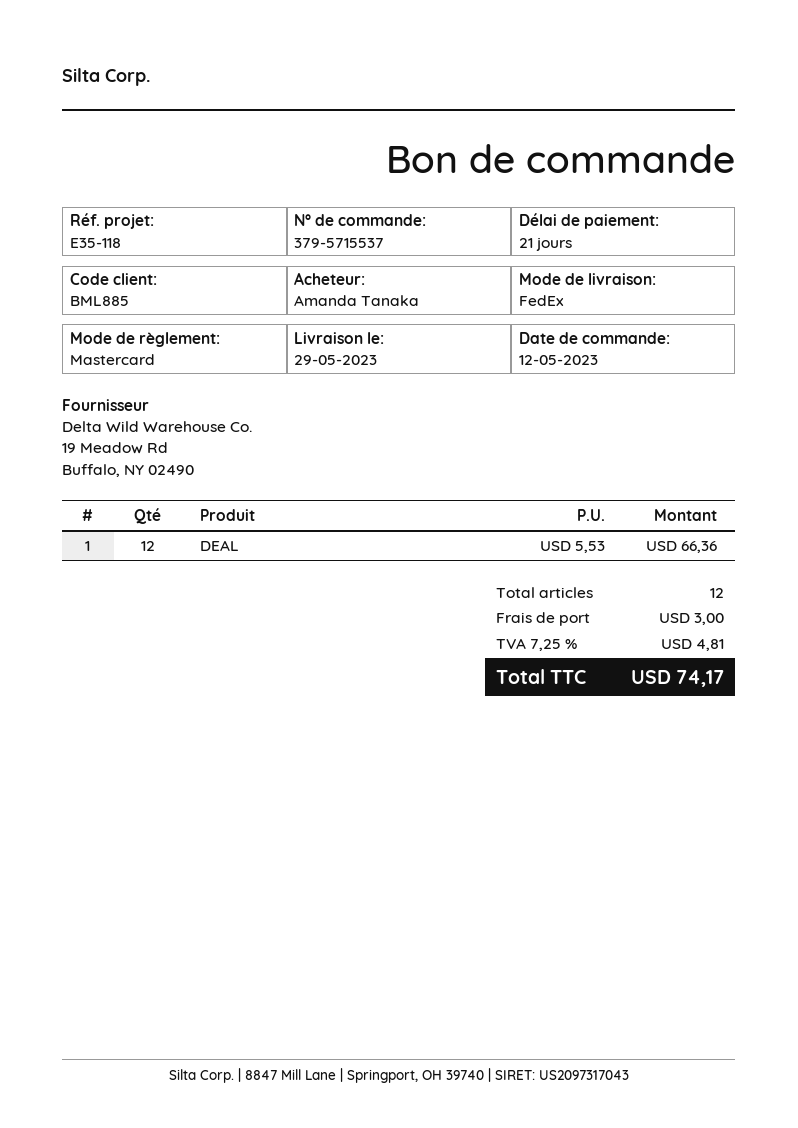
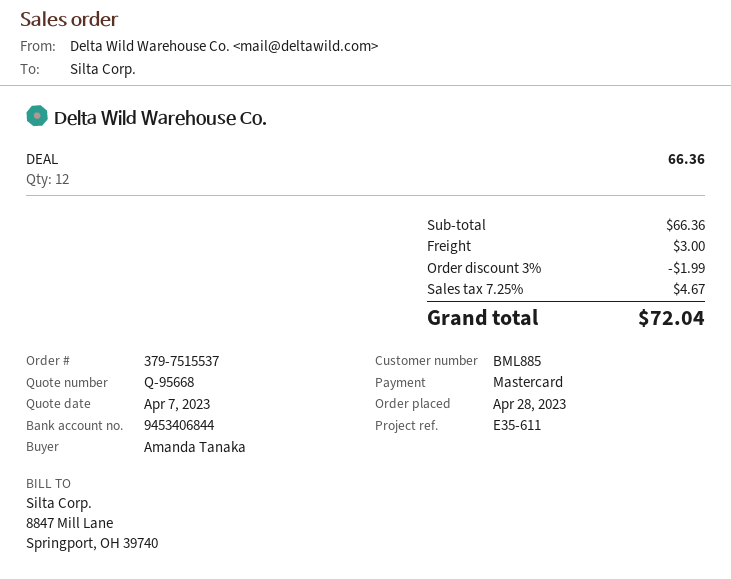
order number: 379-5715537 -> 379-7515537
order date: 2023-05-12 -> 2023-04-28
reference: E35-118 -> E35-611
discount: none -> 3% = 1.99
tax: 7.25% = 4.81 -> 7.25% = 4.67
total: 74.17 -> 72.04

